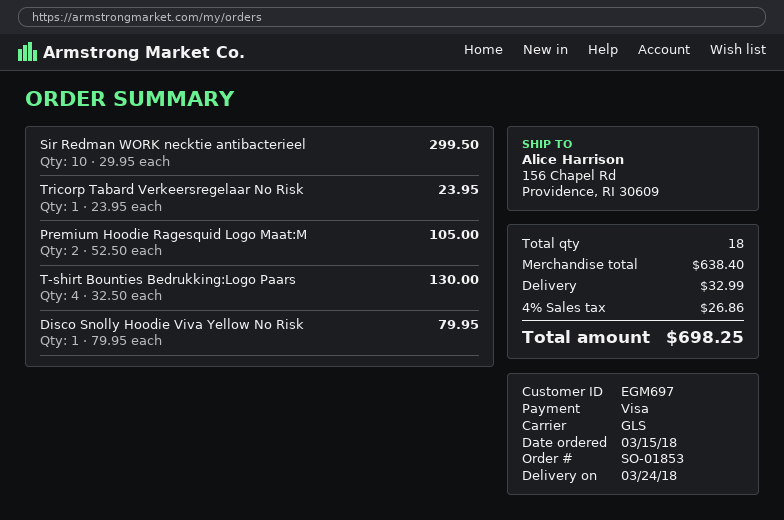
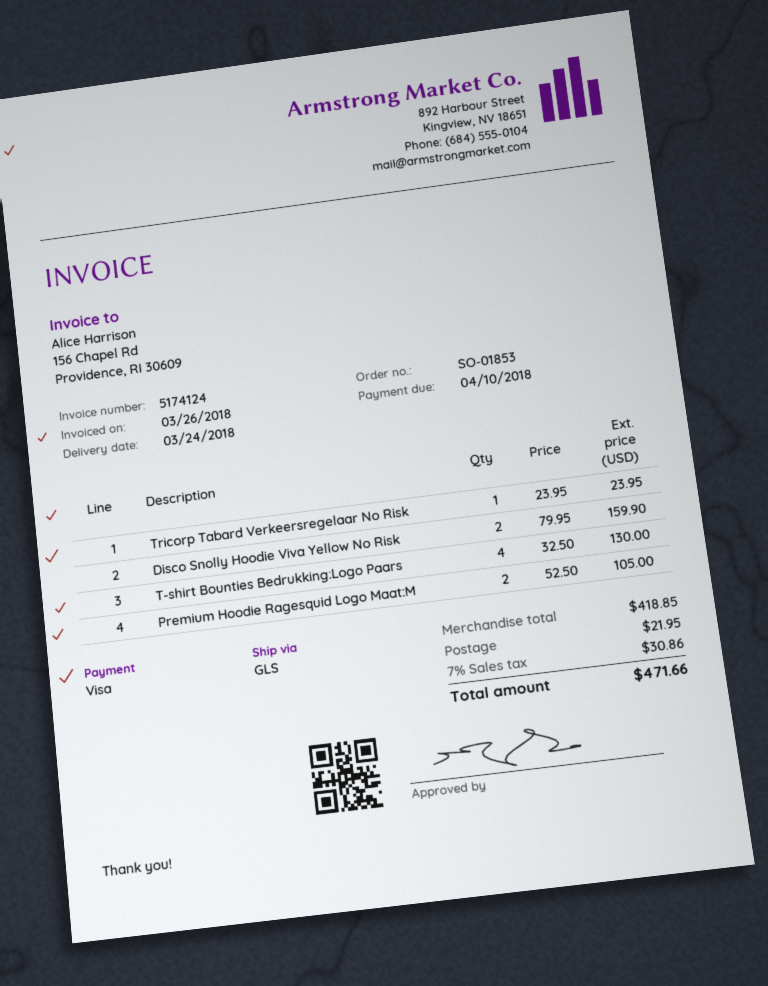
Sir Redman WORK necktie antibacterieel: 10 x 29.95 = 299.50 -> none
Disco Snolly Hoodie Viva Yellow No Risk: 1 x 79.95 = 79.95 -> 2 x 79.95 = 159.90
subtotal: 638.40 -> 418.85
shipping: 32.99 -> 21.95
tax: 4% = 26.86 -> 7% = 30.86
total: 698.25 -> 471.66

